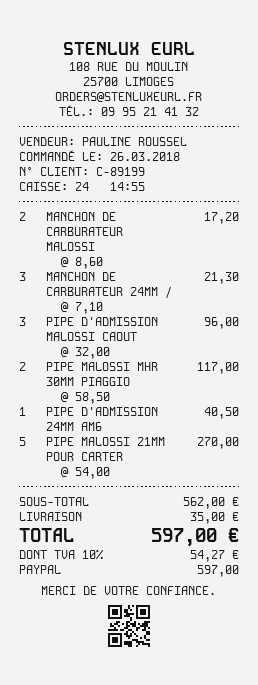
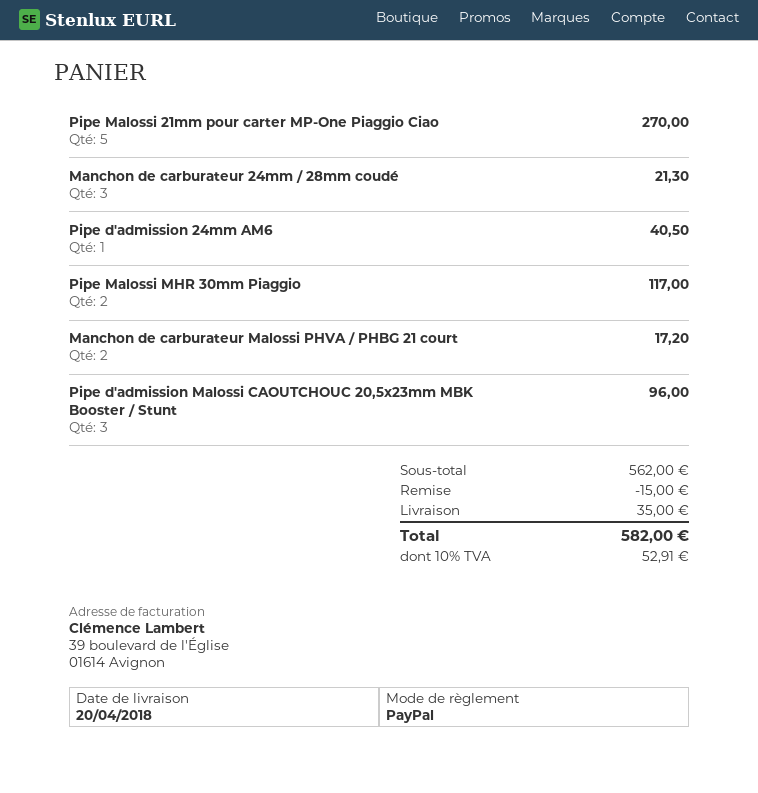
discount: none -> 15.00
tax: 10% = 54.27 -> 10% = 52.91
total: 597.00 -> 582.00

